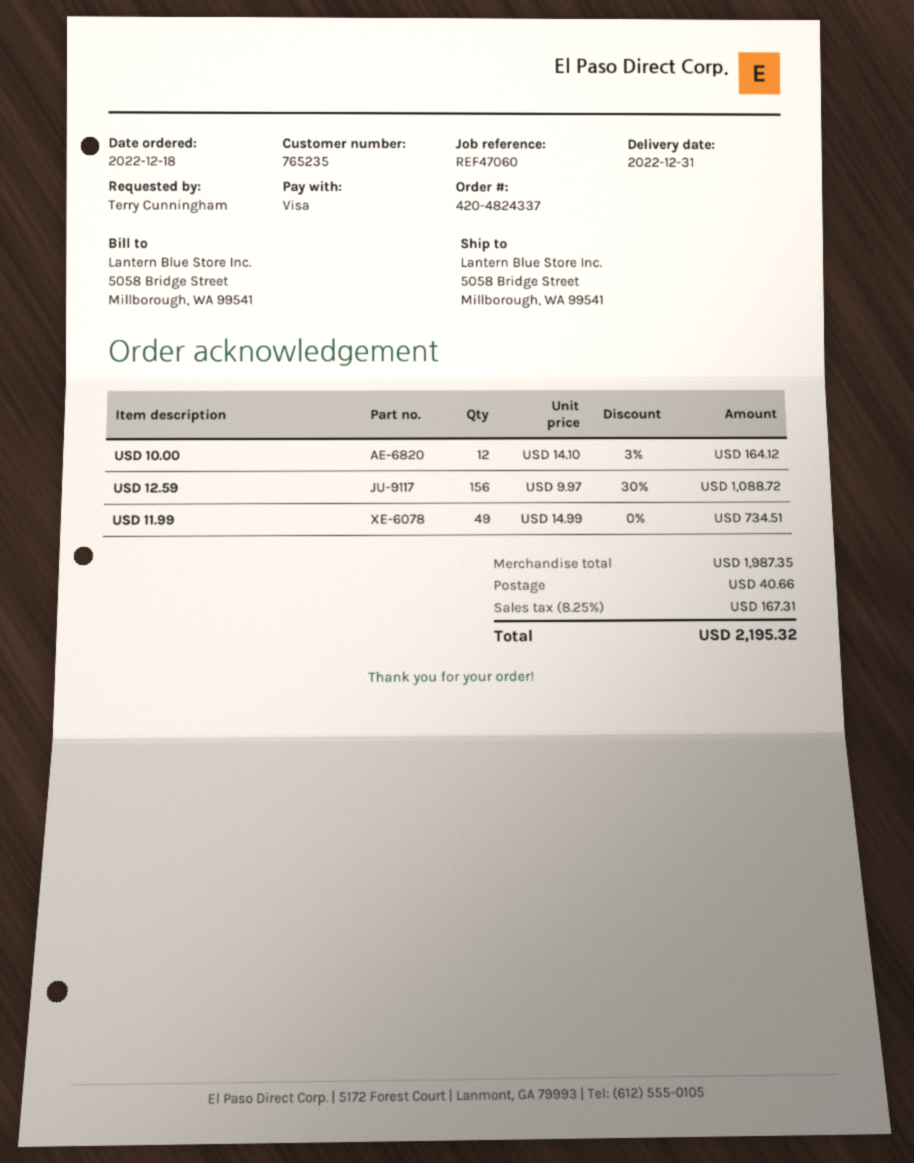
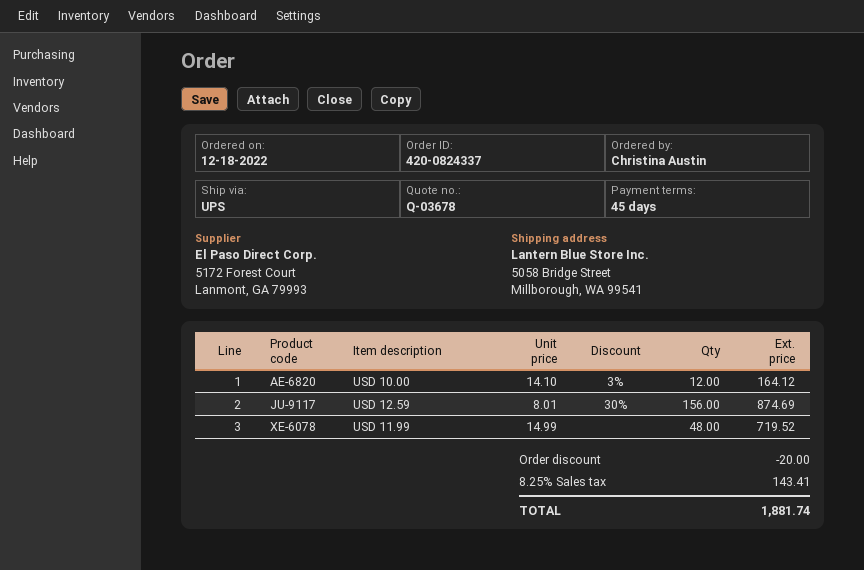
order number: 420-4824337 -> 420-0824337
ordered by: Terry Cunningham -> Christina Austin
USD 12.59: 156 x 9.97 - 30% = 1088.72 -> 156 x 8.01 - 30% = 874.69
USD 11.99: 49 x 14.99 = 734.51 -> 48 x 14.99 = 719.52
discount: none -> 20.00
shipping: 40.66 -> none
tax: 8.25% = 167.31 -> 8.25% = 143.41
total: 2195.32 -> 1881.74

